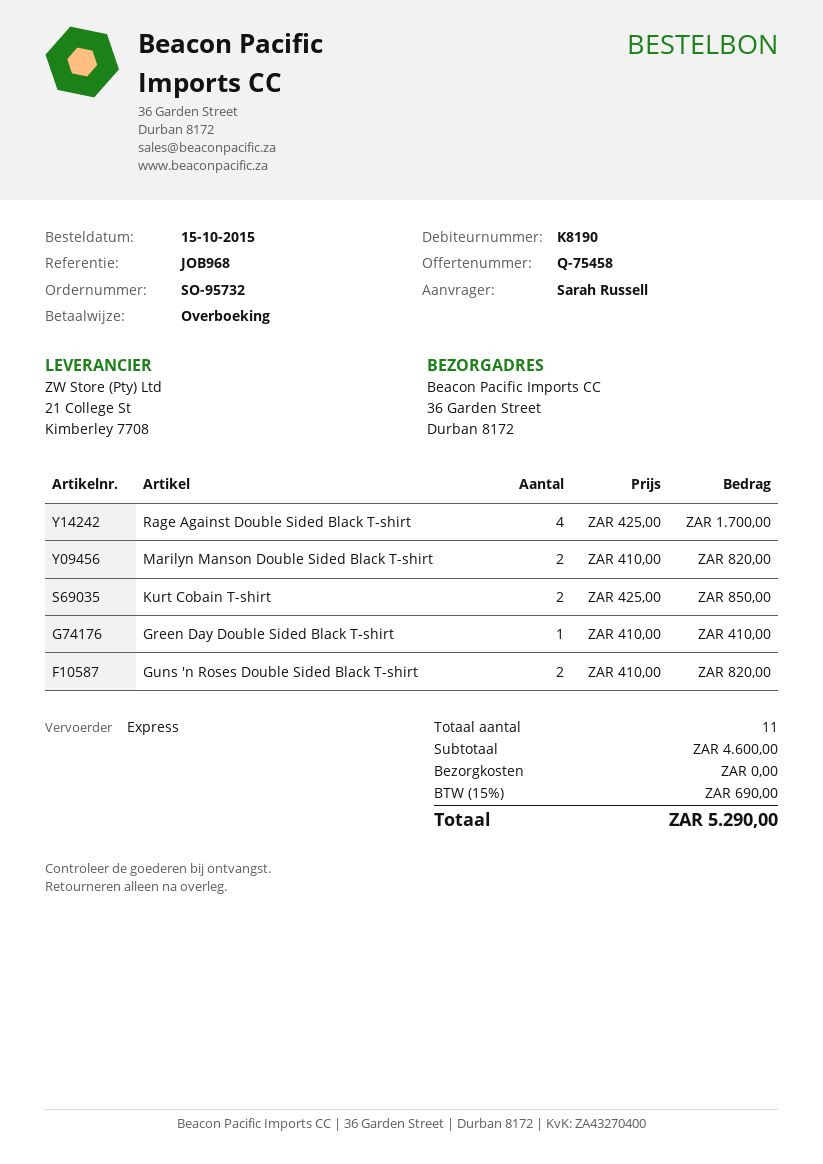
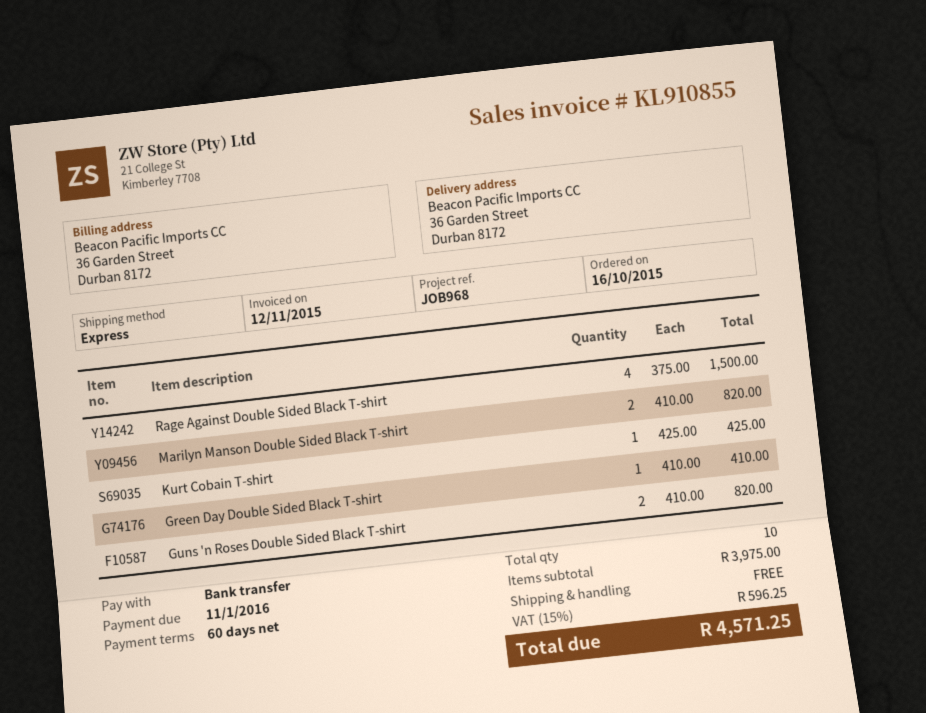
order date: 2015-10-15 -> 2015-10-16
Rage Against Double Sided Black T-shirt: 4 x 425.00 = 1700.00 -> 4 x 375.00 = 1500.00
Kurt Cobain T-shirt: 2 x 425.00 = 850.00 -> 1 x 425.00 = 425.00
total quantity: 11 -> 10
subtotal: 4600.00 -> 3975.00
tax: 15% = 690.00 -> 15% = 596.25
total: 5290.00 -> 4571.25

